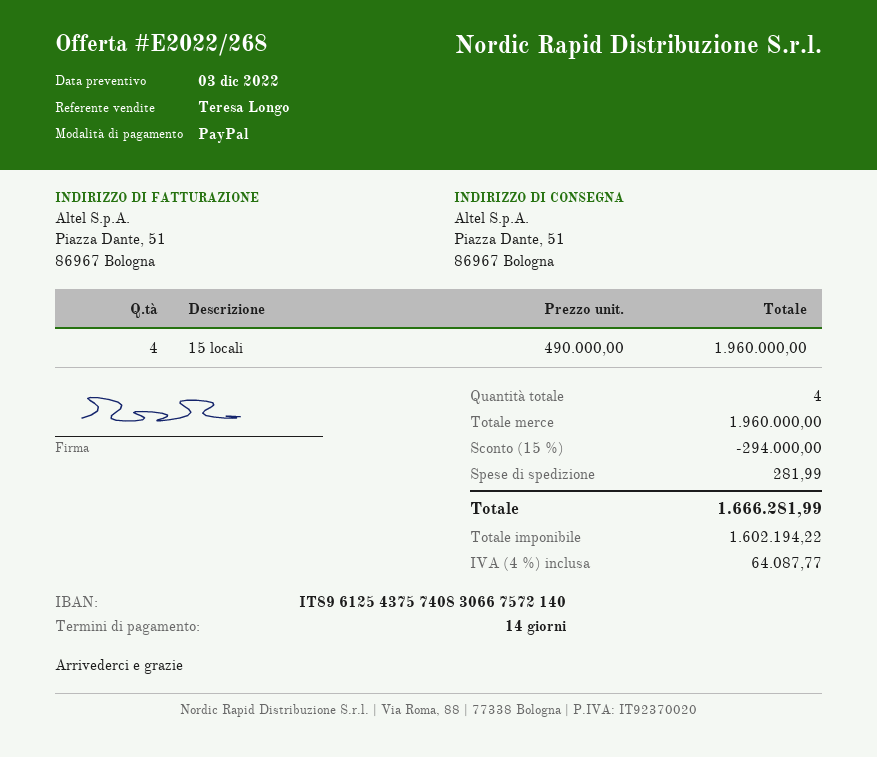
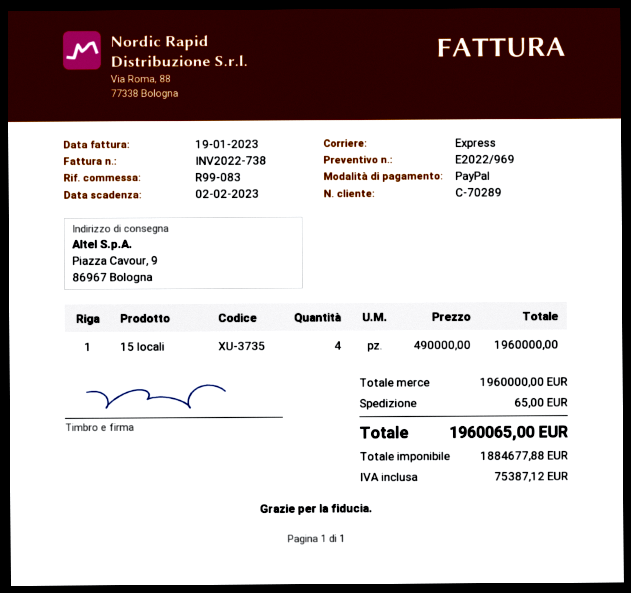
quote number: E2022/268 -> E2022/969
ship to: Piazza Dante, 51, 86967 Bologna -> Piazza Cavour, 9, 86967 Bologna
discount: 15% = 294000.00 -> none
shipping: 281.99 -> 65.00
net: 1602194.22 -> 1884677.88
tax: 64087.77 -> 75387.12
total: 1666281.99 -> 1960065.00

